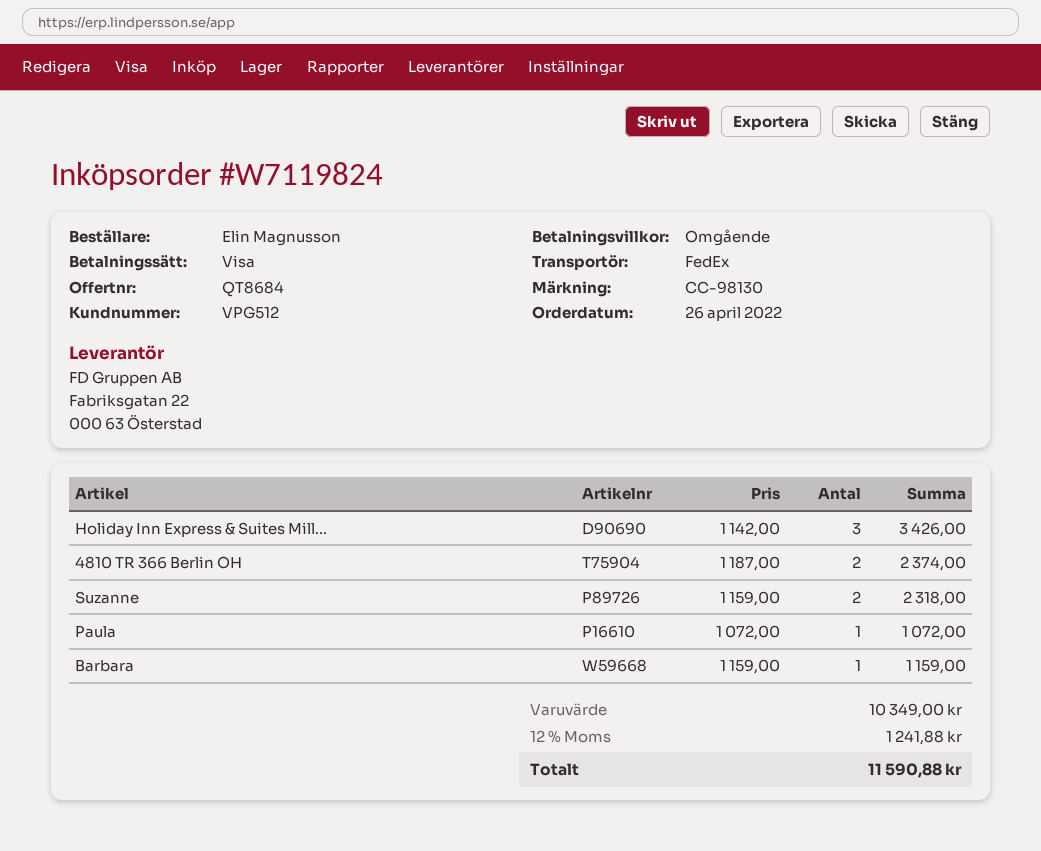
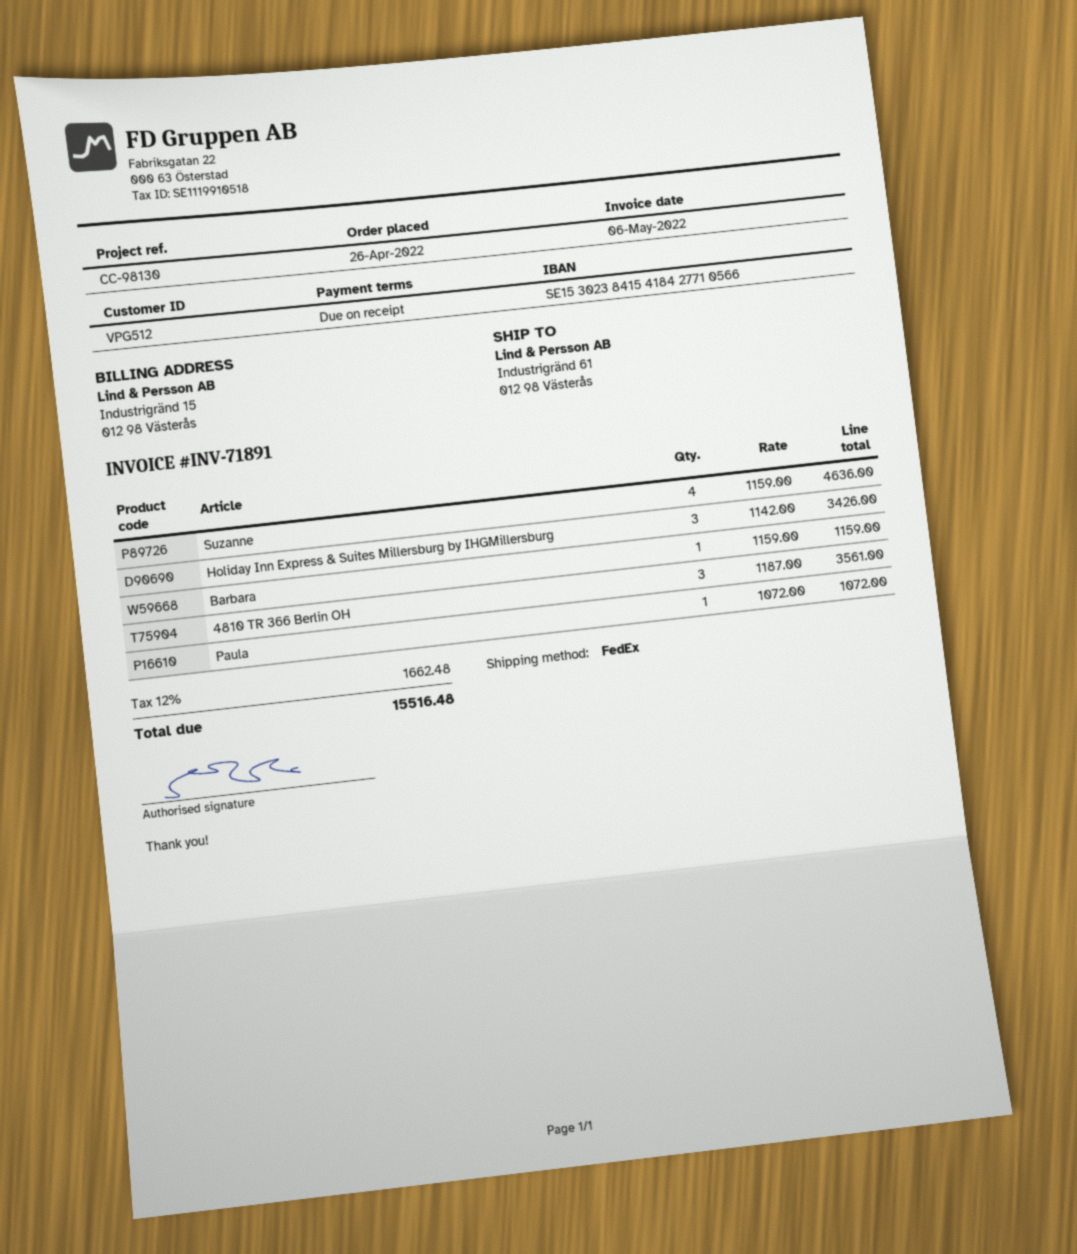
4810 TR 366 Berlin OH: 2 x 1187.00 = 2374.00 -> 3 x 1187.00 = 3561.00
Suzanne: 2 x 1159.00 = 2318.00 -> 4 x 1159.00 = 4636.00
tax: 12% = 1241.88 -> 12% = 1662.48
total: 11590.88 -> 15516.48

